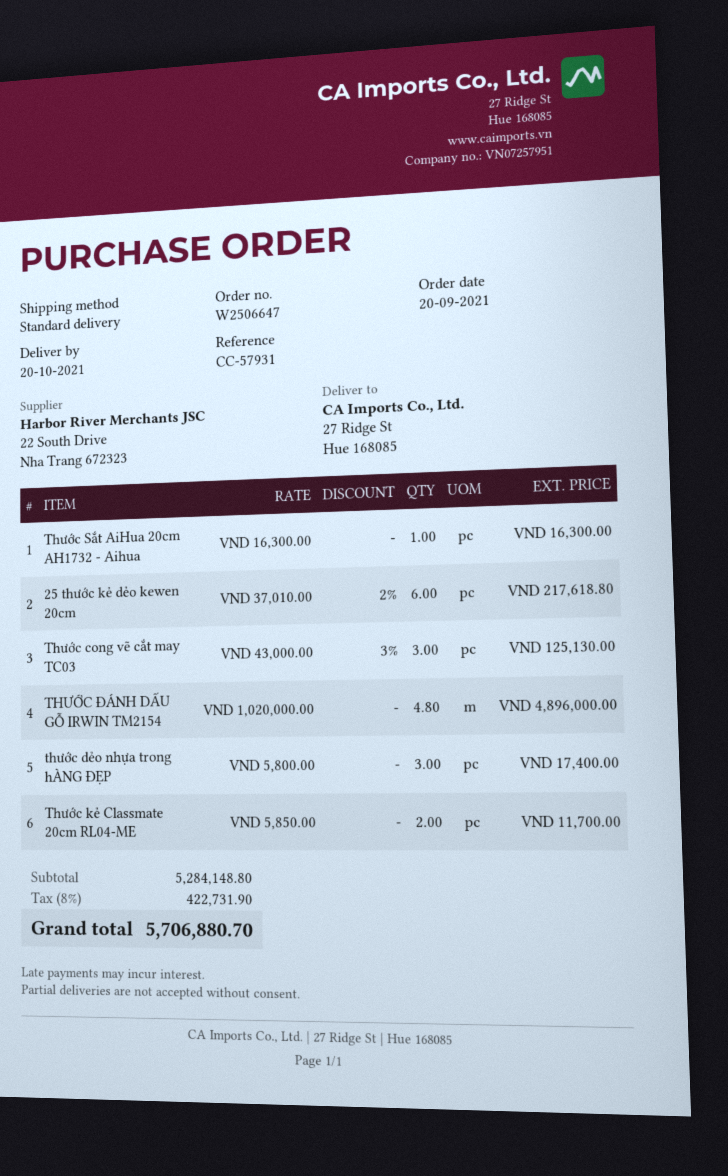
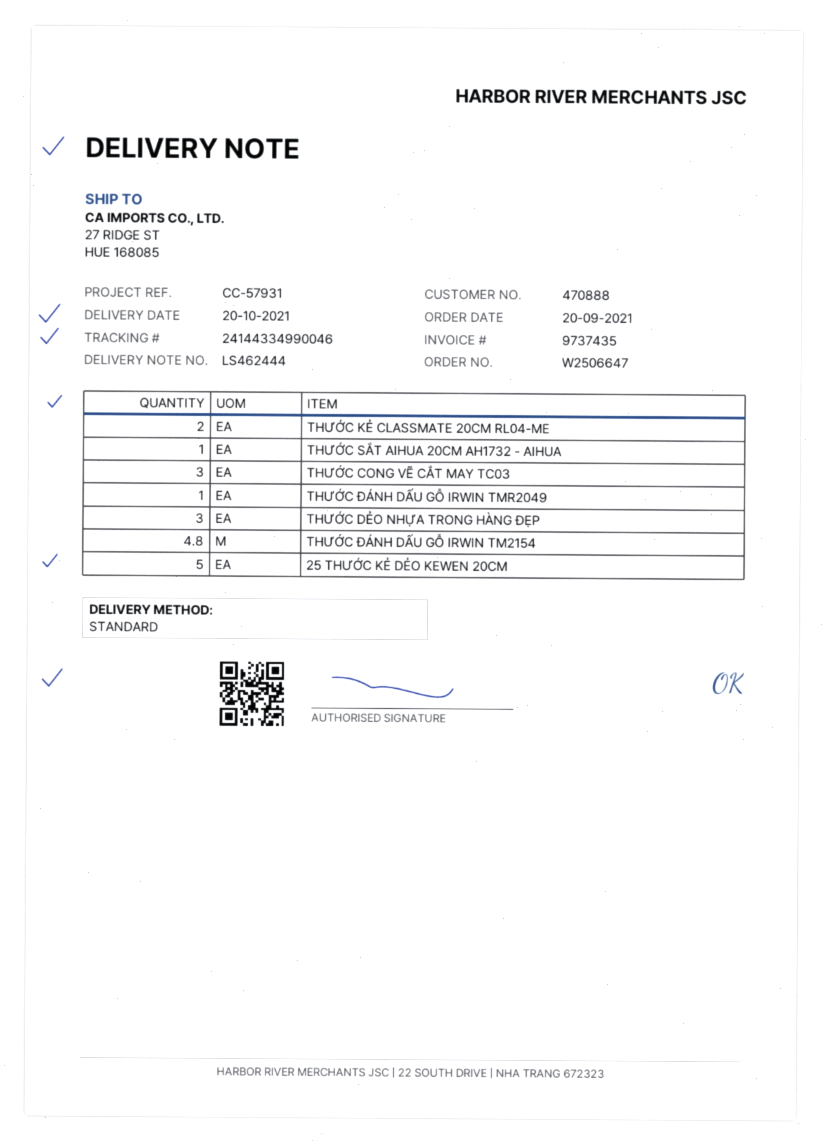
25 thước kẻ dẻo kewen 20cm: 6 -> 5
THƯỚC ĐÁNH DẤU GỖ IRWIN TMR2049: none -> 1

